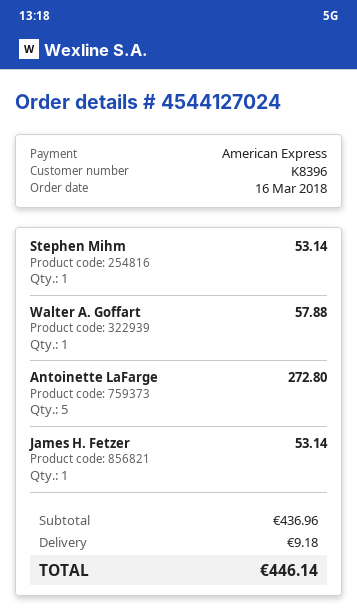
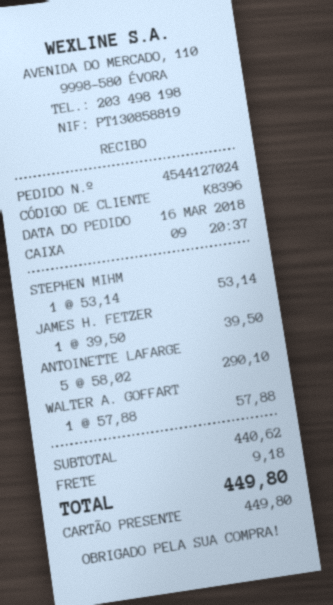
payment method: American Express -> gift card
Antoinette LaFarge: 5 for 272.80 -> 5 for 290.10
James H. Fetzer: 1 for 53.14 -> 1 for 39.50
subtotal: 436.96 -> 440.62
total: 446.14 -> 449.80

